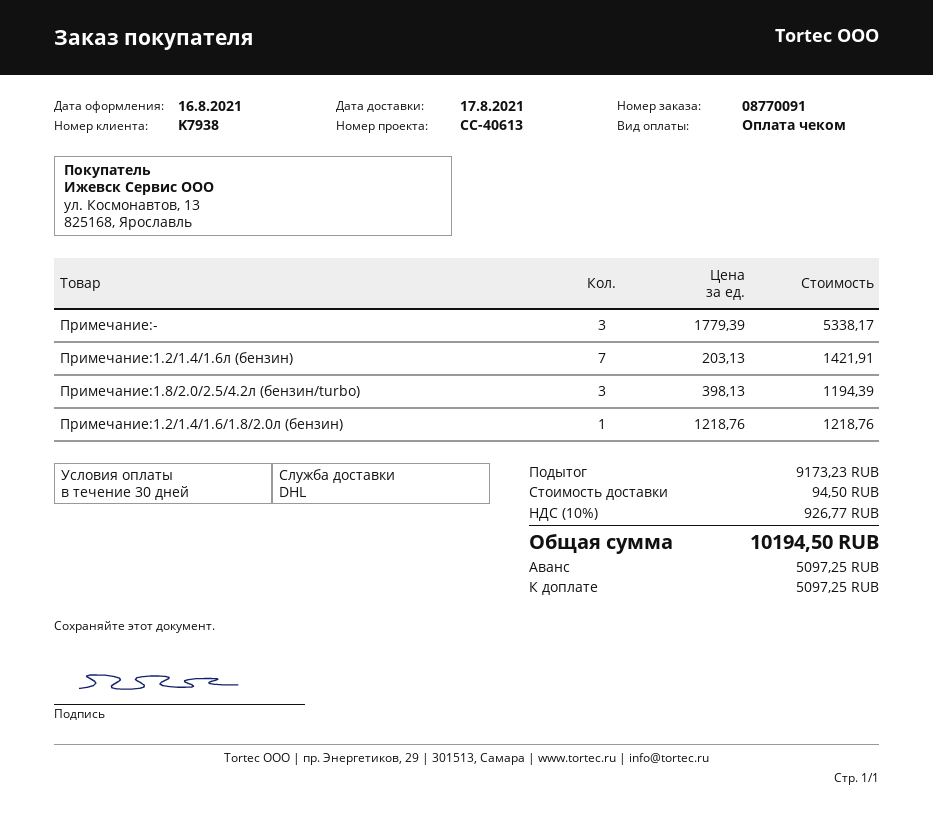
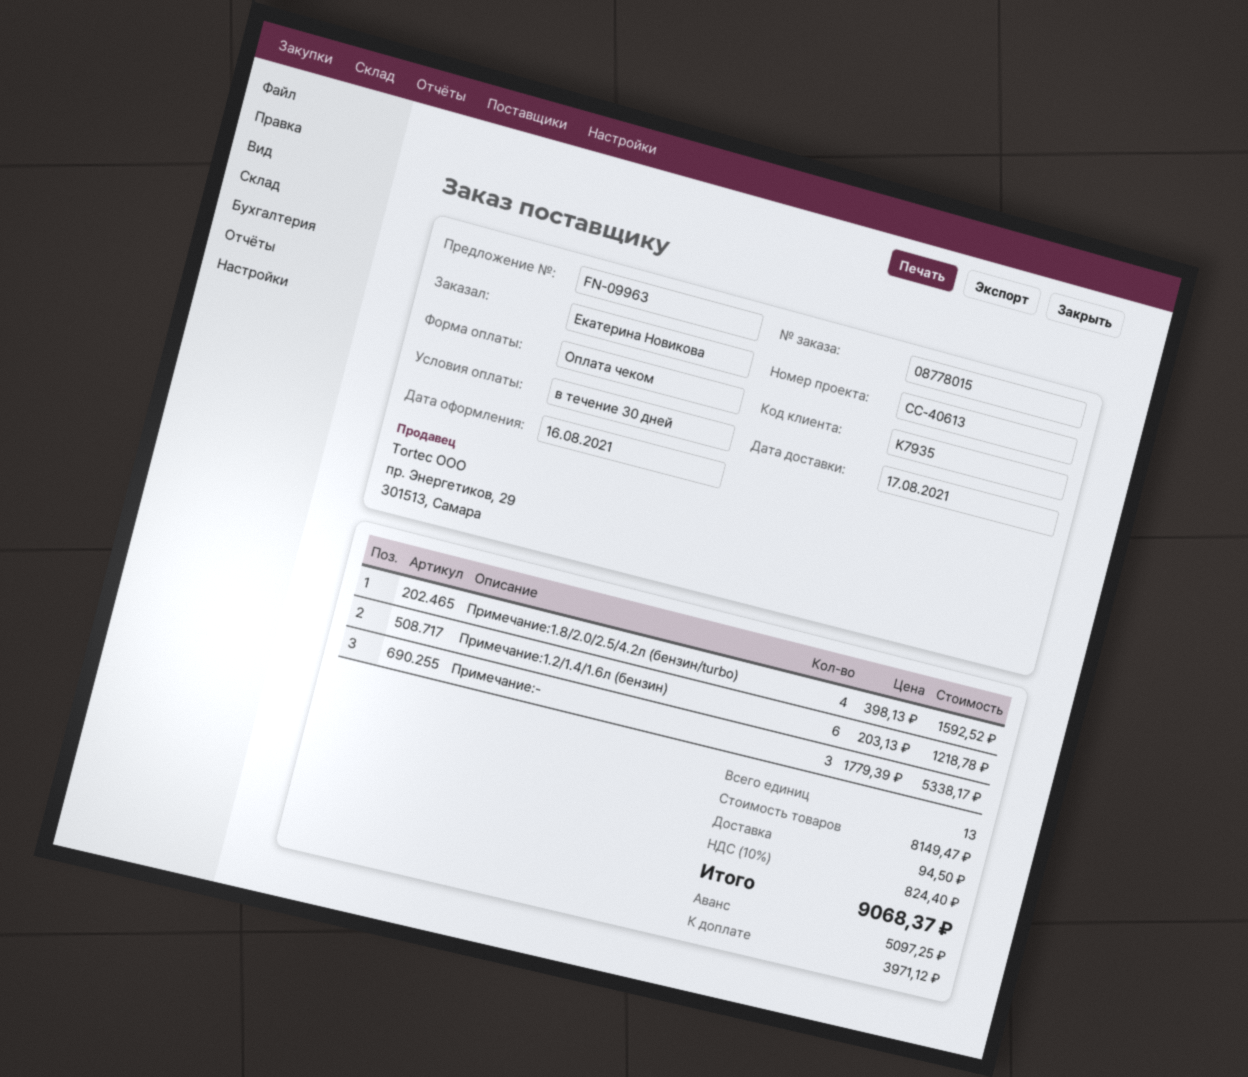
order number: 08770091 -> 08778015
customer number: K7938 -> K7935
Примечание:1.2/1.4/1.6л (бензин): 7 x 203.13 = 1421.91 -> 6 x 203.13 = 1218.78
Примечание:1.8/2.0/2.5/4.2л (бензин/turbo): 3 x 398.13 = 1194.39 -> 4 x 398.13 = 1592.52
Примечание:1.2/1.4/1.6/1.8/2.0л (бензин): 1 x 1218.76 = 1218.76 -> none
subtotal: 9173.23 -> 8149.47
tax: 10% = 926.77 -> 10% = 824.40
total: 10194.50 -> 9068.37
balance: 5097.25 -> 3971.12

